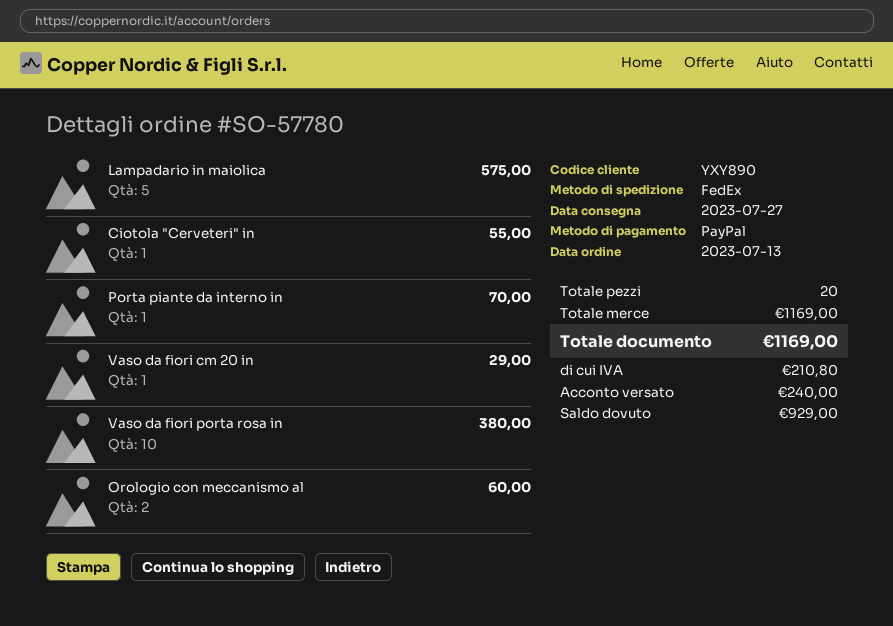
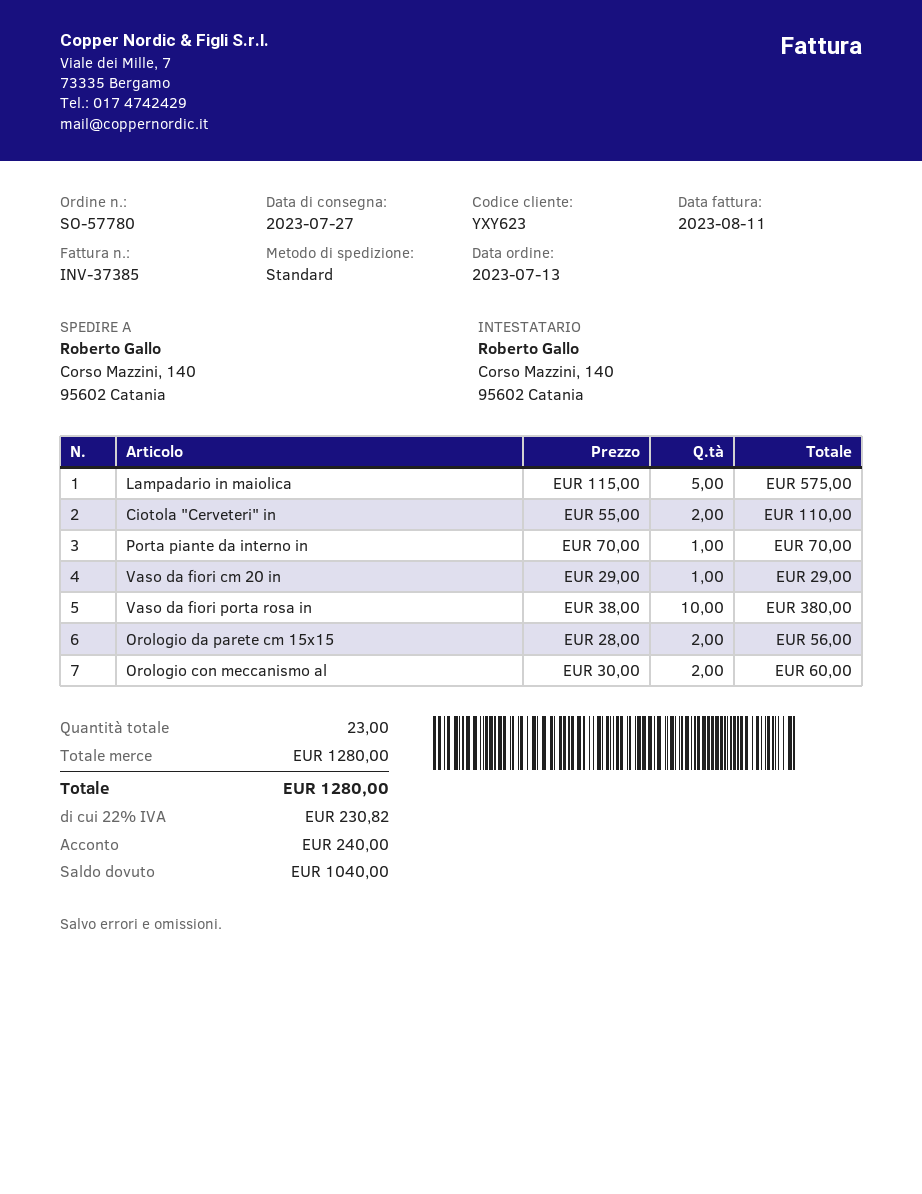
customer number: YXY890 -> YXY623
shipping method: FedEx -> standard
Ciotola "Cerveteri" in: 1 for 55.00 -> 2 for 110.00
Orologio da parete cm 15x15: none -> 2 for 56.00
total quantity: 20 -> 23
subtotal: 1169.00 -> 1280.00
tax: 210.80 -> 230.82
total: 1169.00 -> 1280.00
balance: 929.00 -> 1040.00

